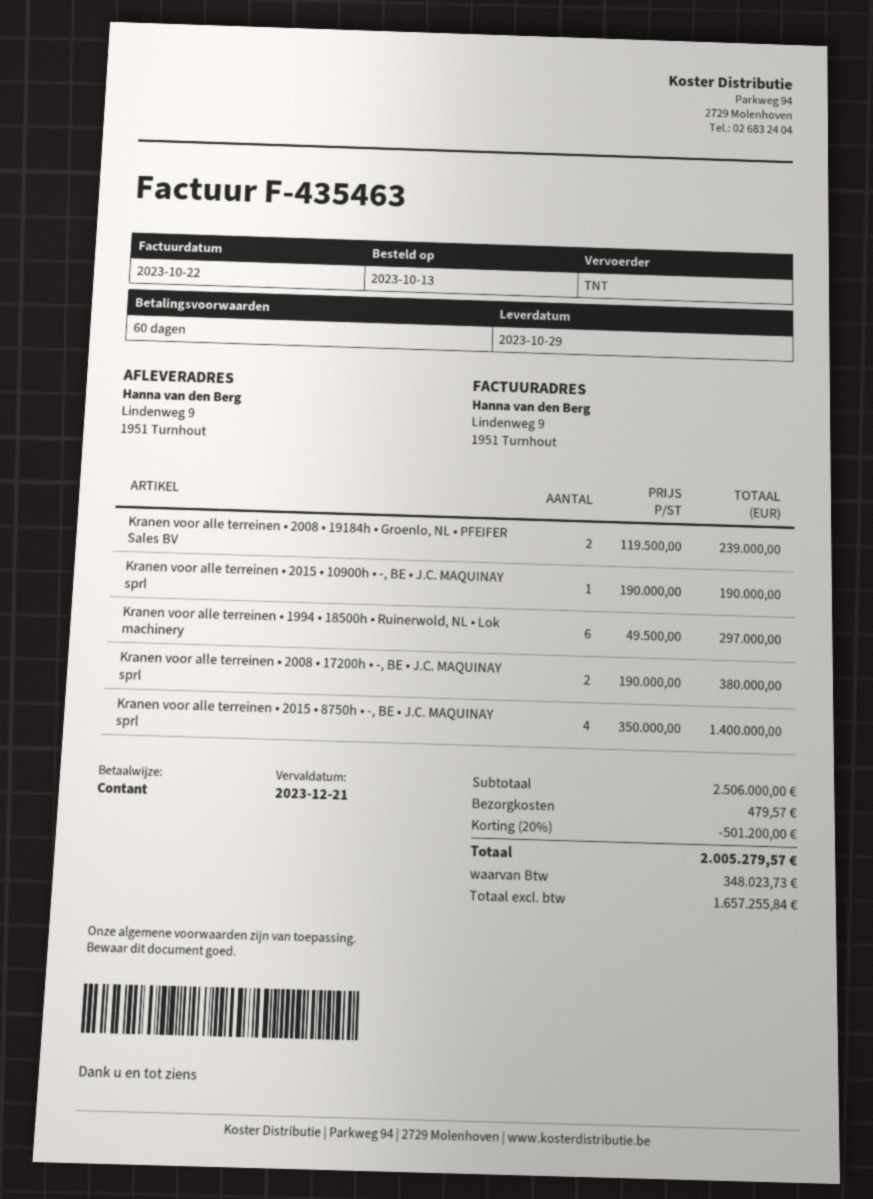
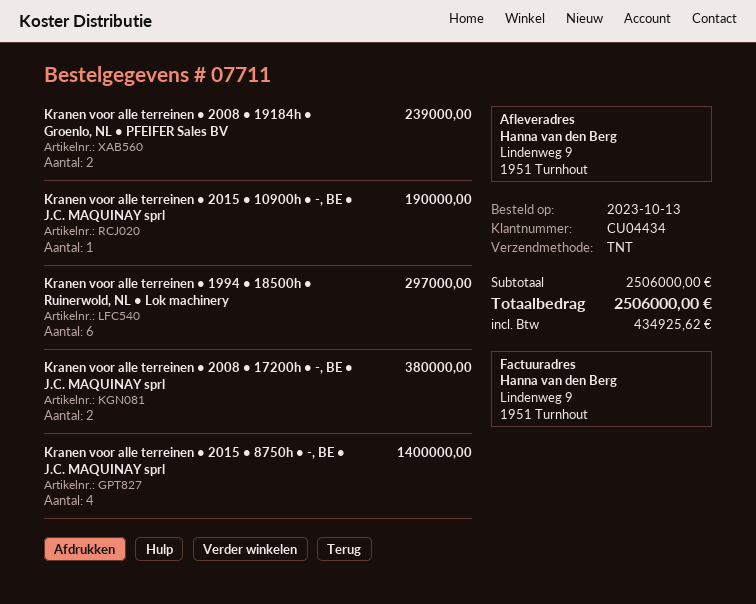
discount: 20% = 501200.00 -> none
shipping: 479.57 -> none
tax: 348023.73 -> 434925.62
total: 2005279.57 -> 2506000.00

